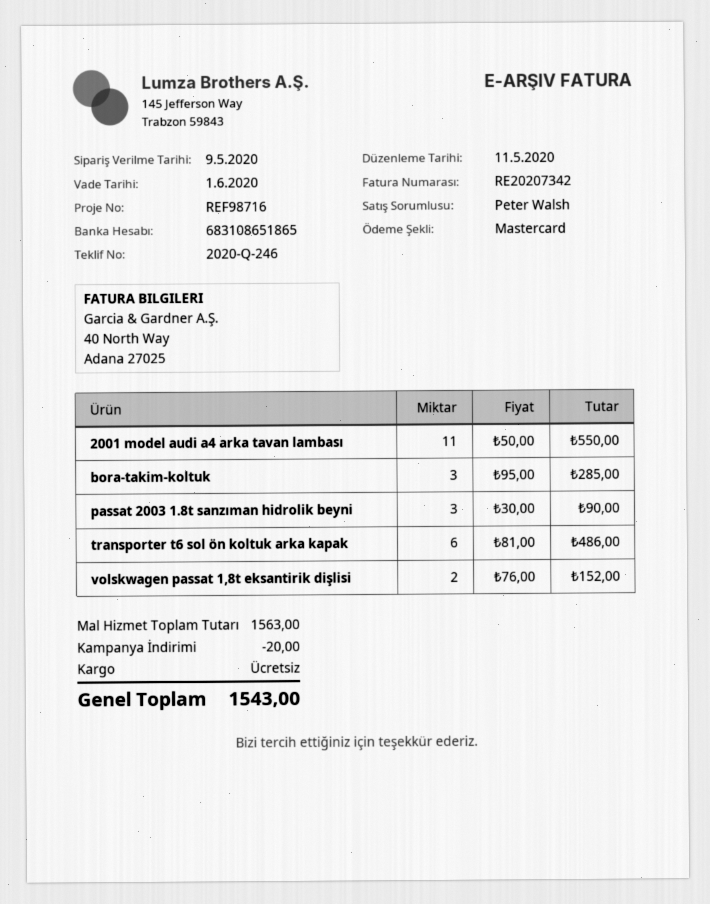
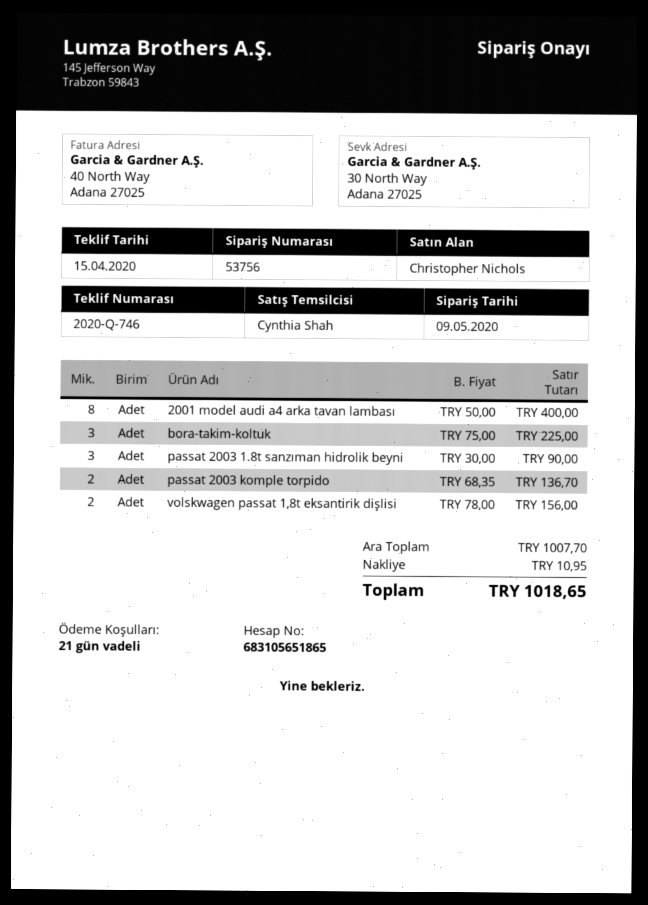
quote number: 2020-Q-246 -> 2020-Q-746
sales rep: Peter Walsh -> Cynthia Shah
bank account: 683108651865 -> 683105651865
2001 model audi a4 arka tavan lambası: 11 x 50.00 = 550.00 -> 8 x 50.00 = 400.00
bora-takim-koltuk: 3 x 95.00 = 285.00 -> 3 x 75.00 = 225.00
transporter t6 sol ön koltuk arka kapak: 6 x 81.00 = 486.00 -> none
volskwagen passat 1,8t eksantirik dişlisi: 2 x 76.00 = 152.00 -> 2 x 78.00 = 156.00
passat 2003 komple torpido: none -> 2 x 68.35 = 136.70
subtotal: 1563.00 -> 1007.70
discount: 20.00 -> none
shipping: 0.00 -> 10.95
total: 1543.00 -> 1018.65

